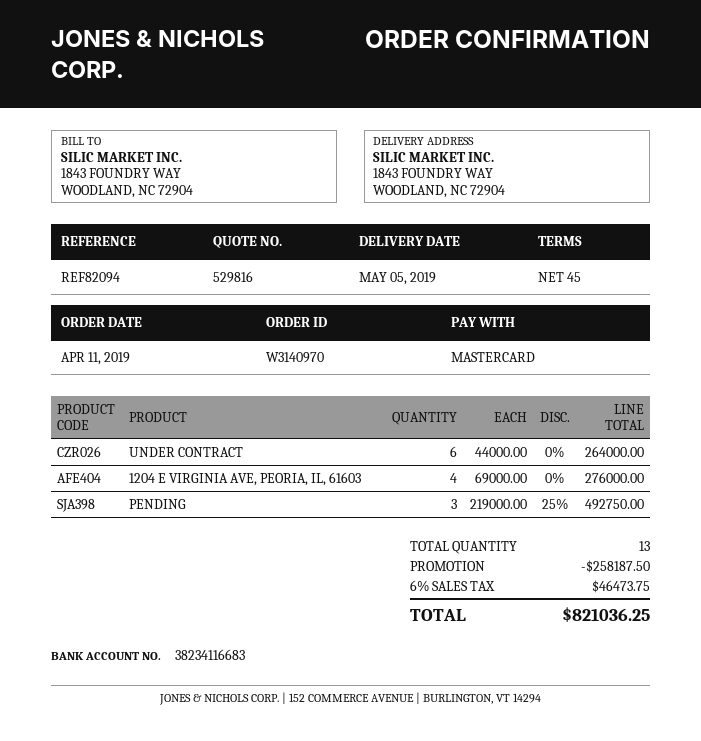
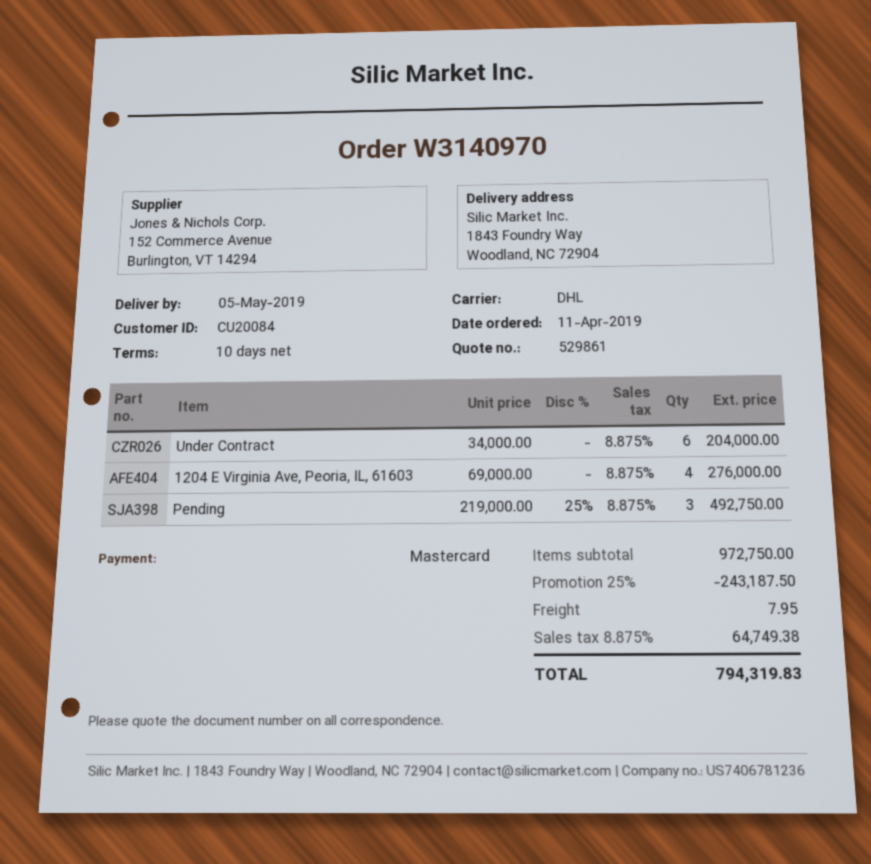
quote number: 529816 -> 529861
payment terms: 45 days -> 10 days
UNDER CONTRACT: 6 x 44000.00 = 264000.00 -> 6 x 34000.00 = 204000.00
discount: 258187.50 -> 243187.50
shipping: none -> 7.95
tax: 6% = 46473.75 -> 8.875% = 64749.38
total: 821036.25 -> 794319.83

